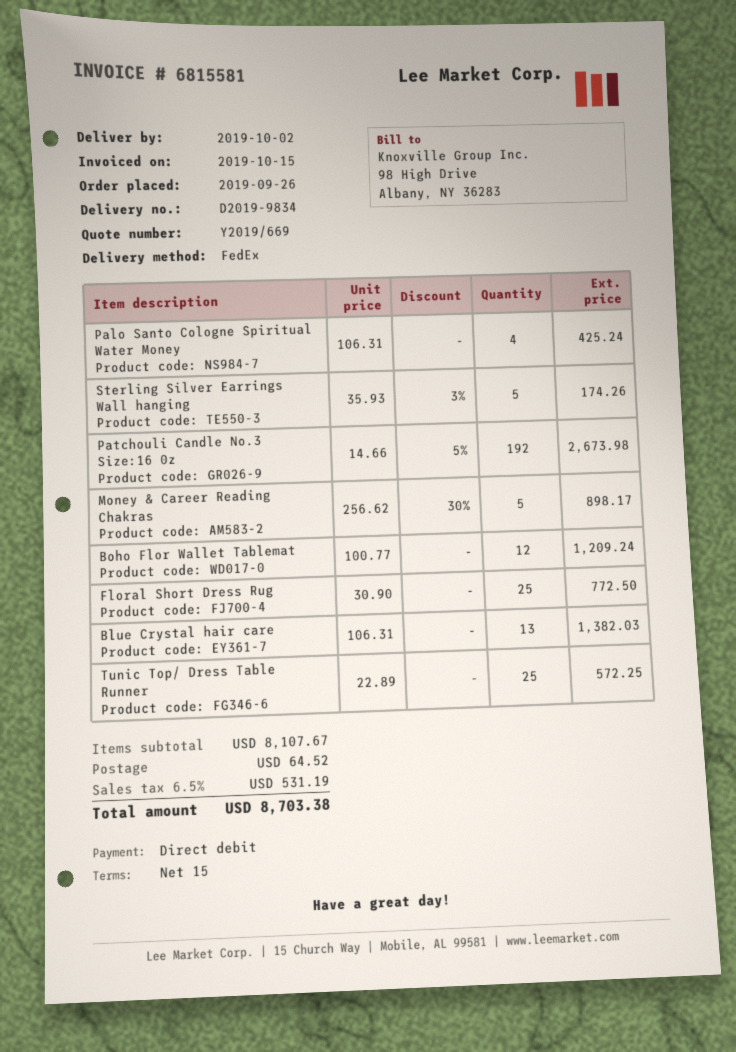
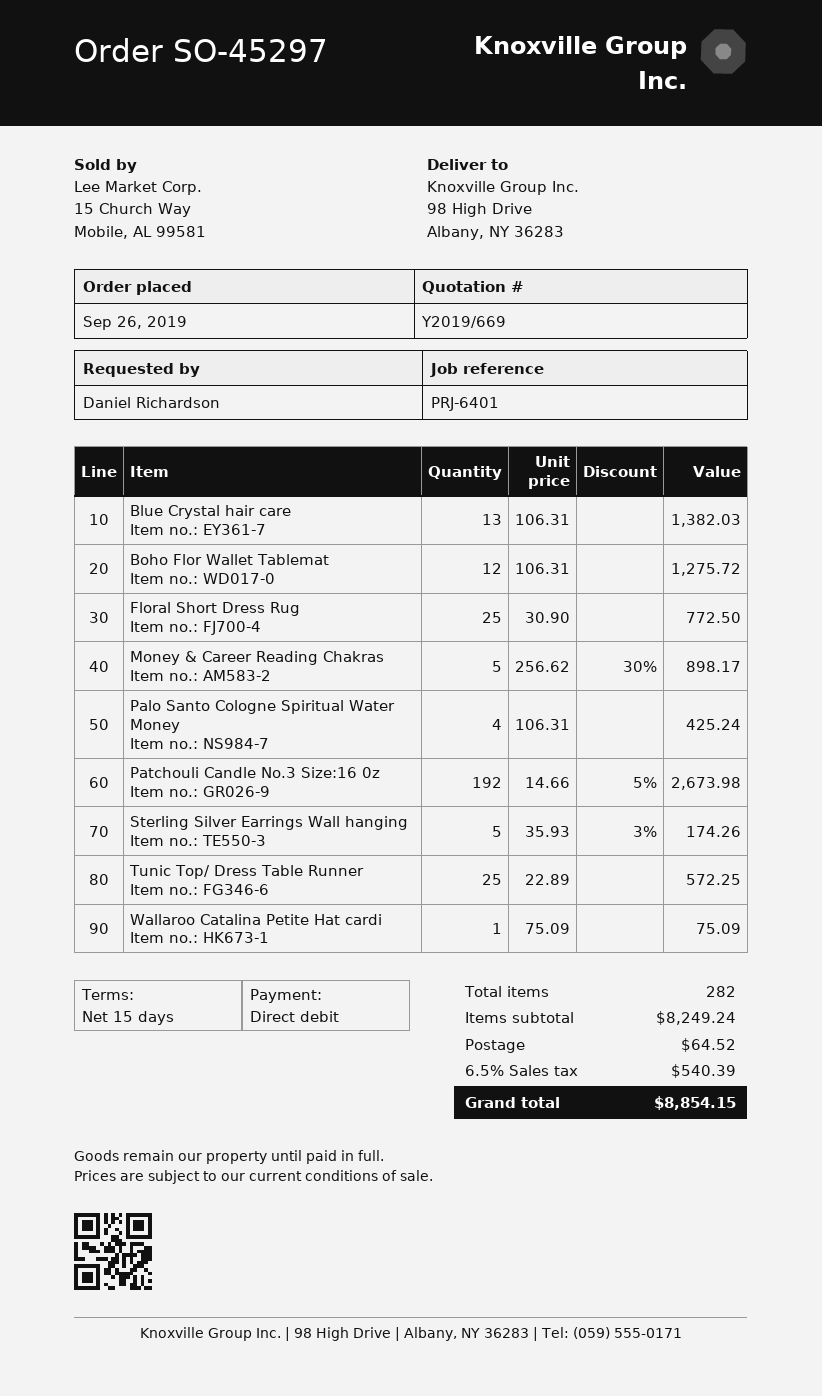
Boho Flor Wallet Tablemat: 12 x 100.77 = 1209.24 -> 12 x 106.31 = 1275.72
Wallaroo Catalina Petite Hat cardi: none -> 1 x 75.09 = 75.09
subtotal: 8107.67 -> 8249.24
tax: 6.5% = 531.19 -> 6.5% = 540.39
total: 8703.38 -> 8854.15

